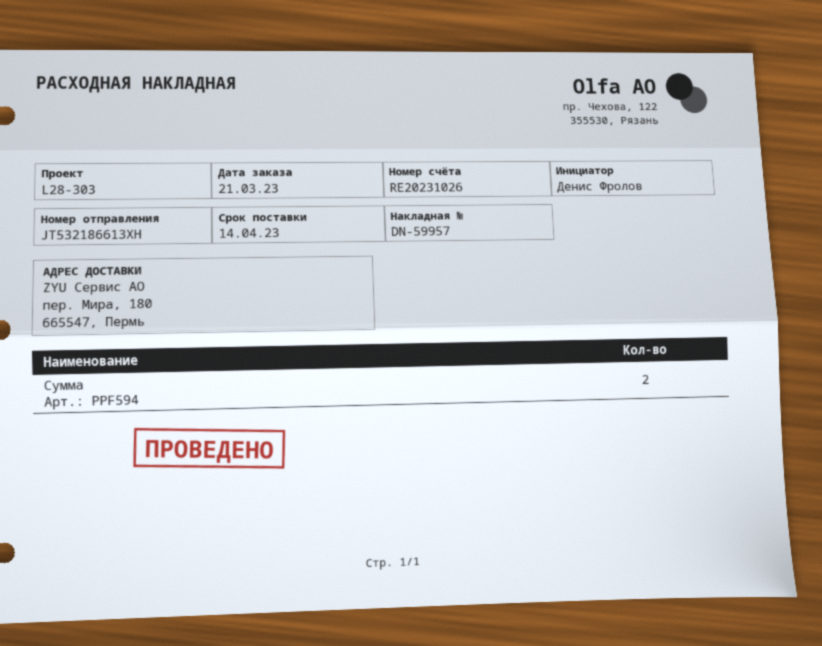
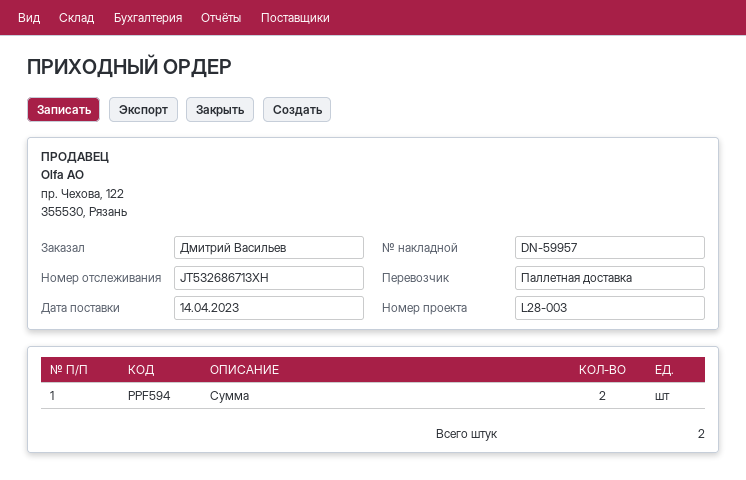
reference: L28-303 -> L28-003
ordered by: Денис Фролов -> Дмитрий Васильев
tracking number: JT532186613XH -> JT532686713XH

